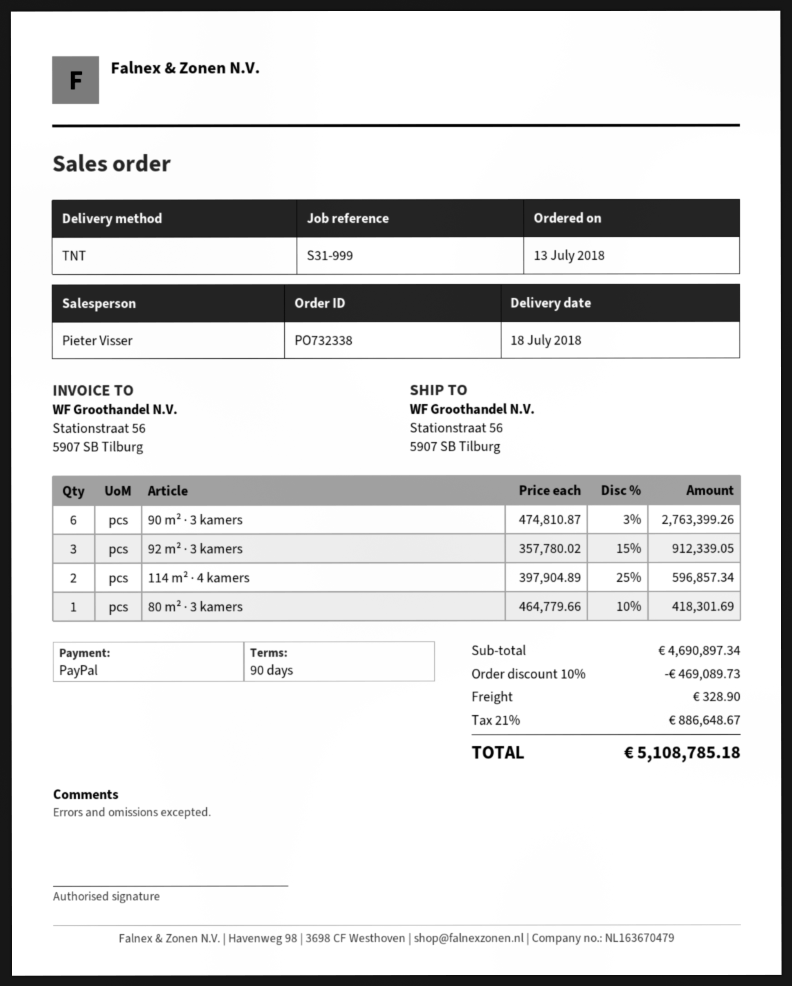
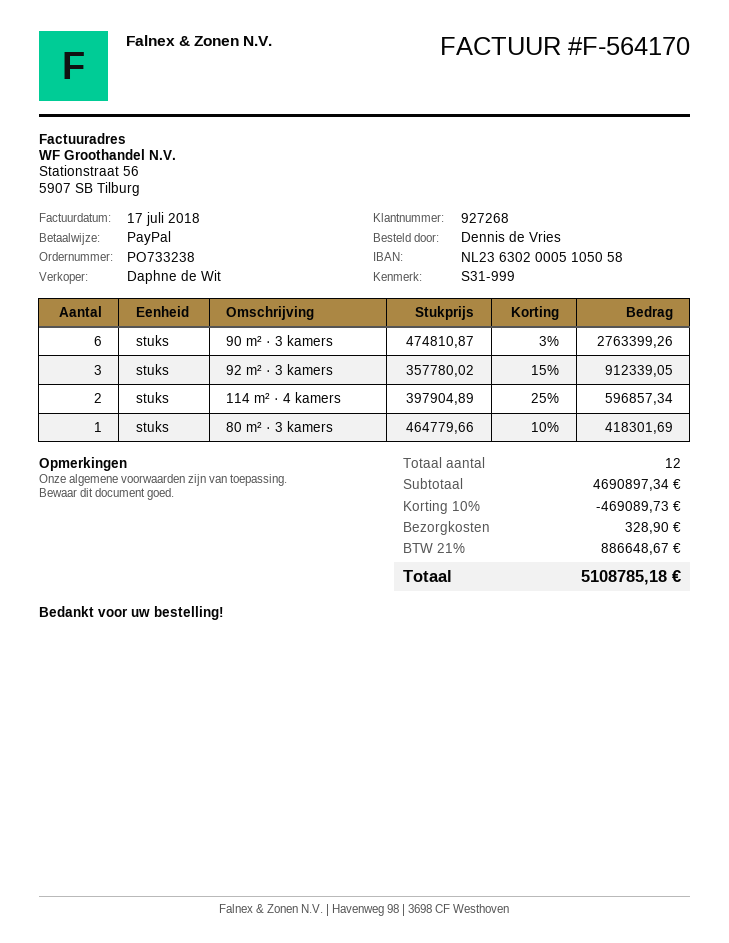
order number: PO732338 -> PO733238
sales rep: Pieter Visser -> Daphne de Wit

